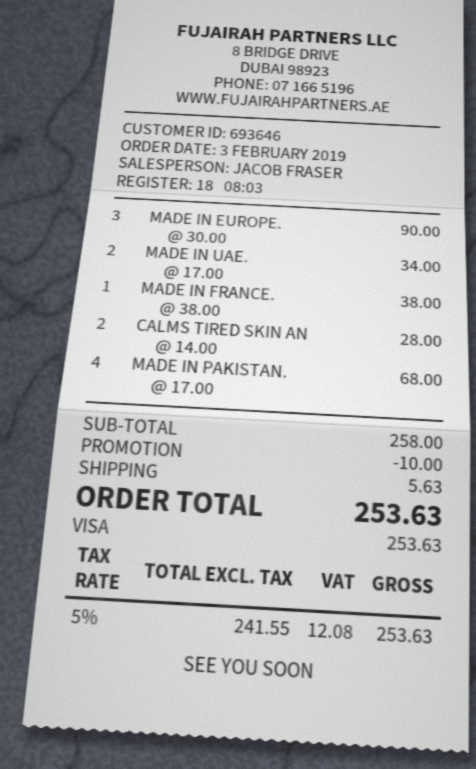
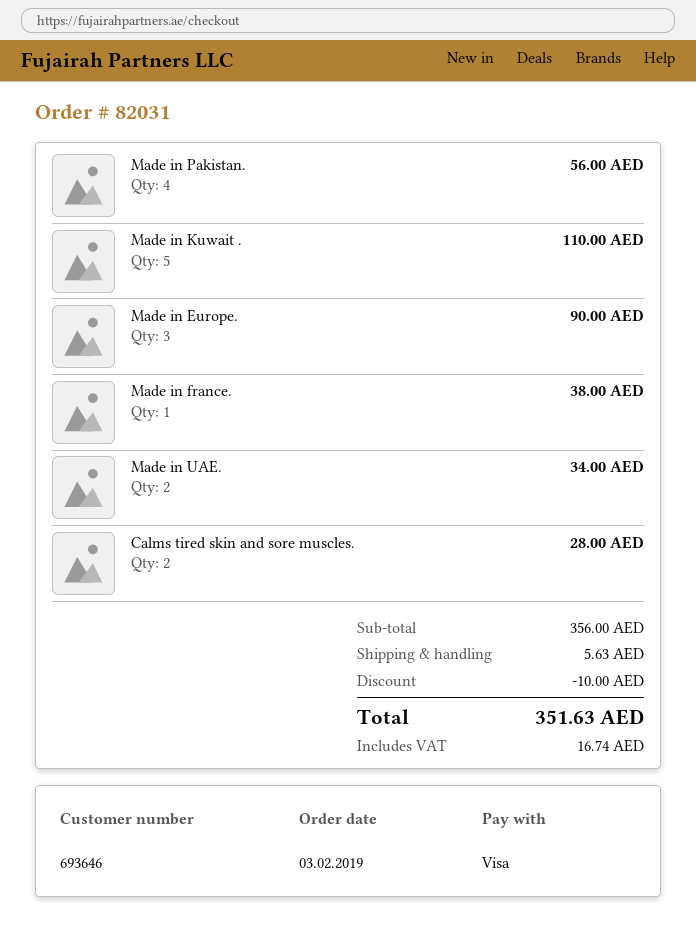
MADE IN PAKISTAN.: 4 for 68.00 -> 4 for 56.00
Made in Kuwait .: none -> 5 for 110.00
subtotal: 258.00 -> 356.00
tax: 12.08 -> 16.74
total: 253.63 -> 351.63

